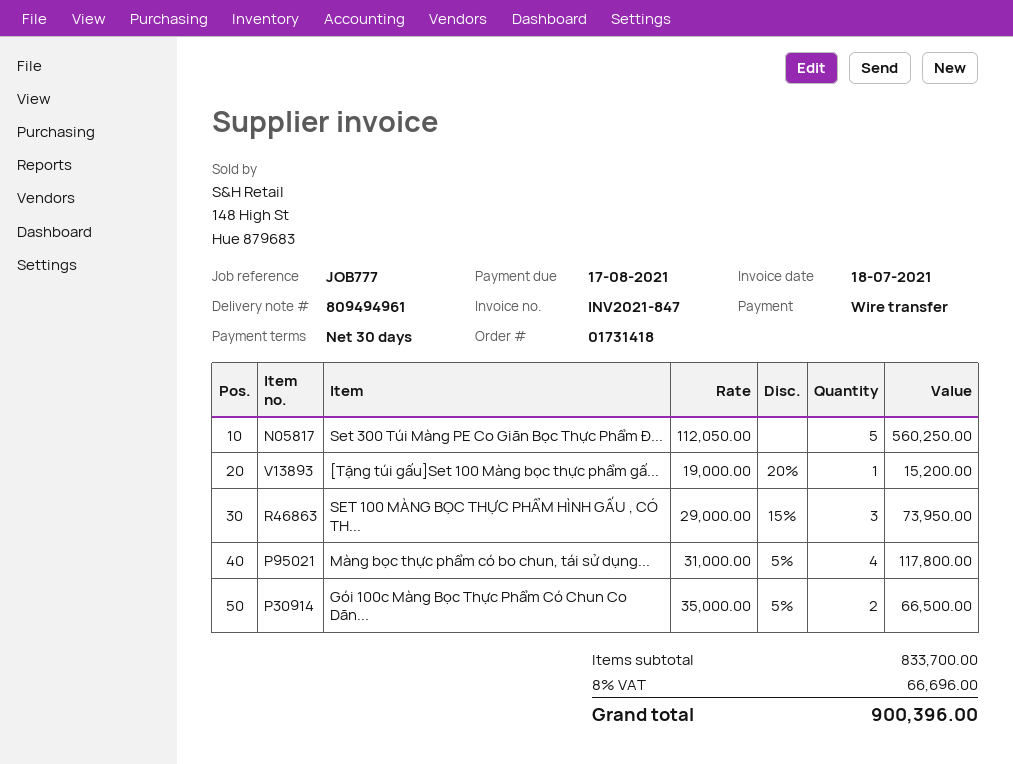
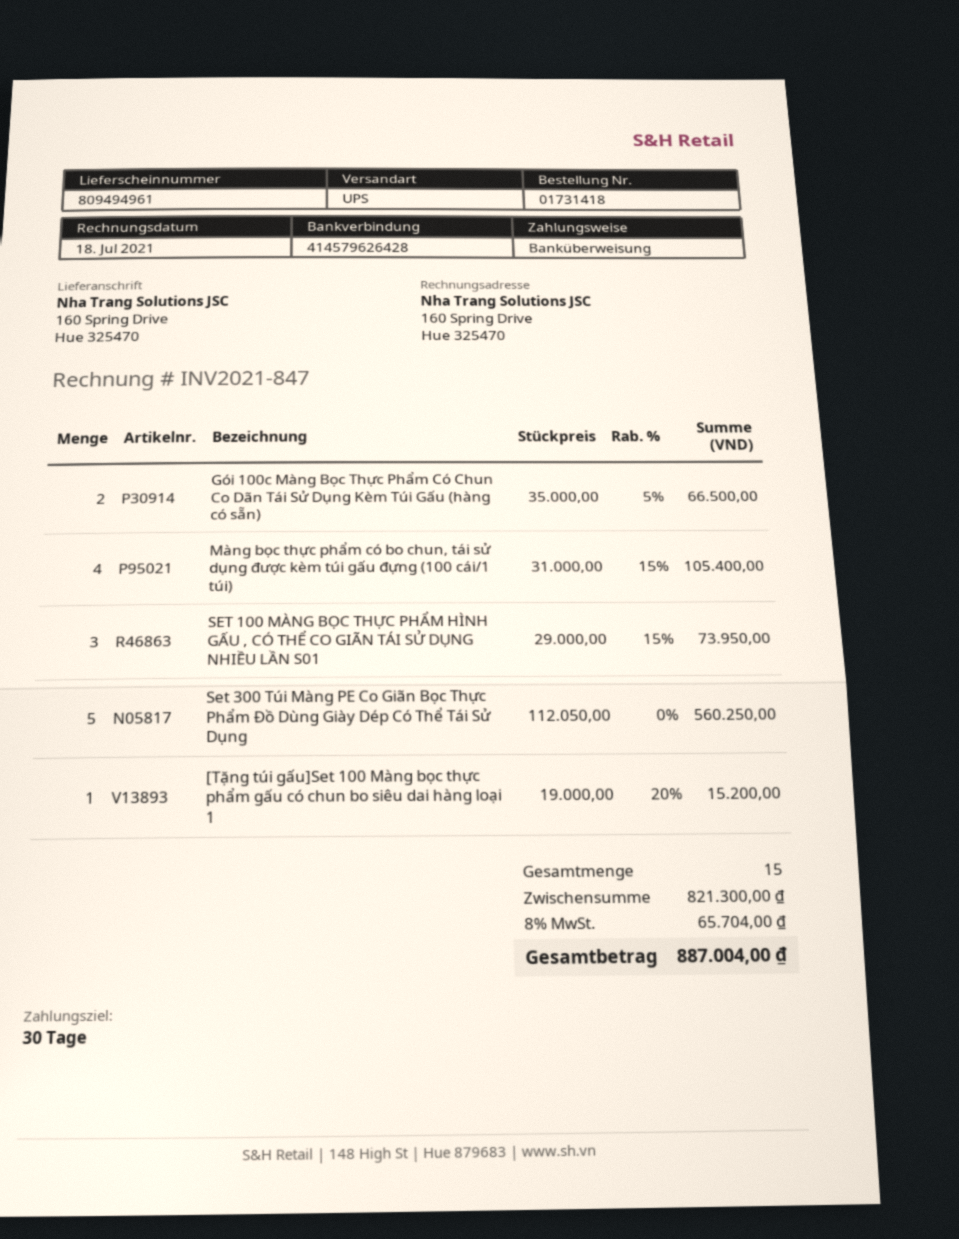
Màng bọc thực phẩm có bo chun, tái sử dụng...: 4 x 31000.00 - 5% = 117800.00 -> 4 x 31000.00 - 15% = 105400.00
subtotal: 833700.00 -> 821300.00
tax: 8% = 66696.00 -> 8% = 65704.00
total: 900396.00 -> 887004.00

